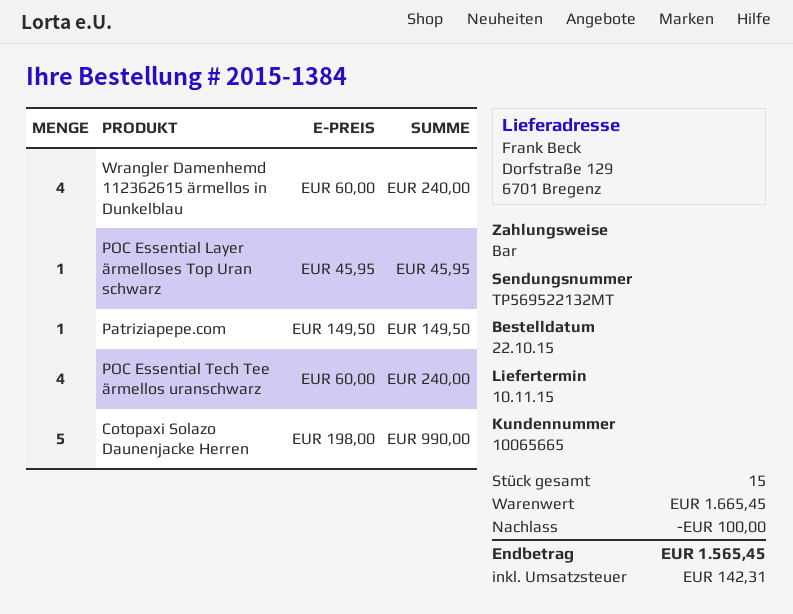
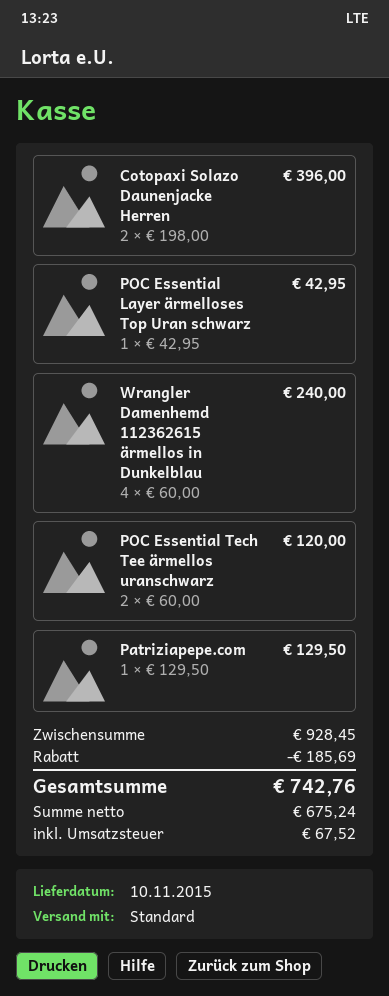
POC Essential Layer ärmelloses Top Uran schwarz: 1 x 45.95 = 45.95 -> 1 x 42.95 = 42.95
Patriziapepe.com: 1 x 149.50 = 149.50 -> 1 x 129.50 = 129.50
POC Essential Tech Tee ärmellos uranschwarz: 4 x 60.00 = 240.00 -> 2 x 60.00 = 120.00
Cotopaxi Solazo Daunenjacke Herren: 5 x 198.00 = 990.00 -> 2 x 198.00 = 396.00
subtotal: 1665.45 -> 928.45
discount: 100.00 -> 185.69
tax: 142.31 -> 67.52
total: 1565.45 -> 742.76

